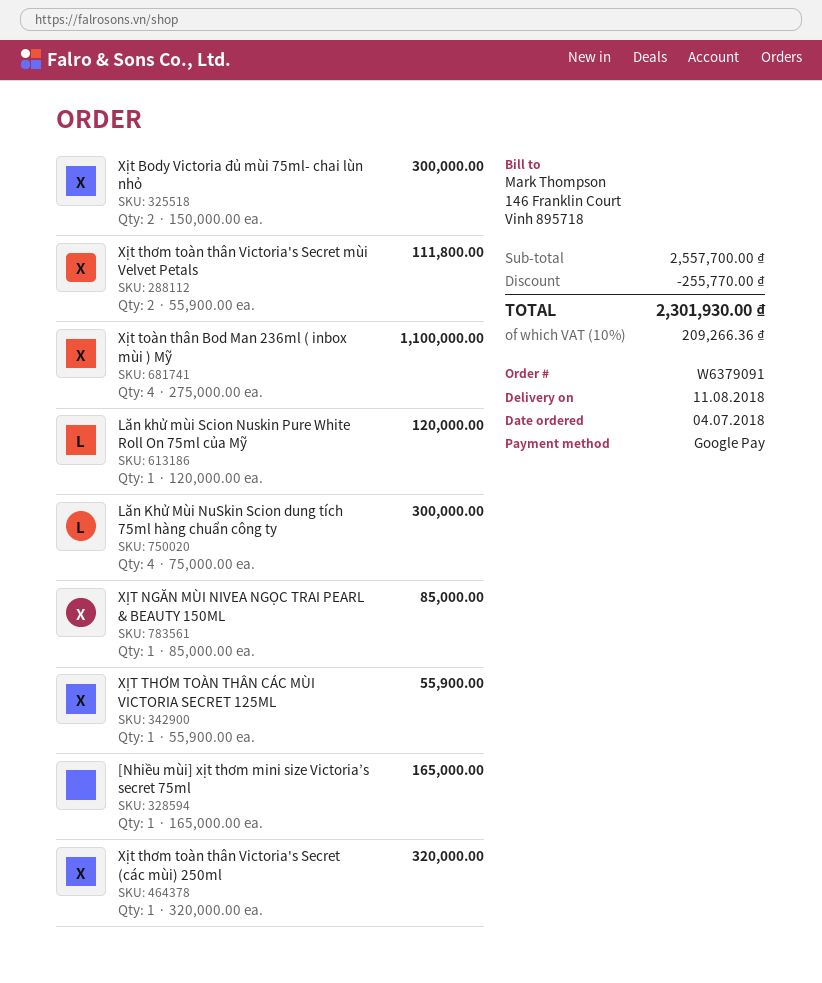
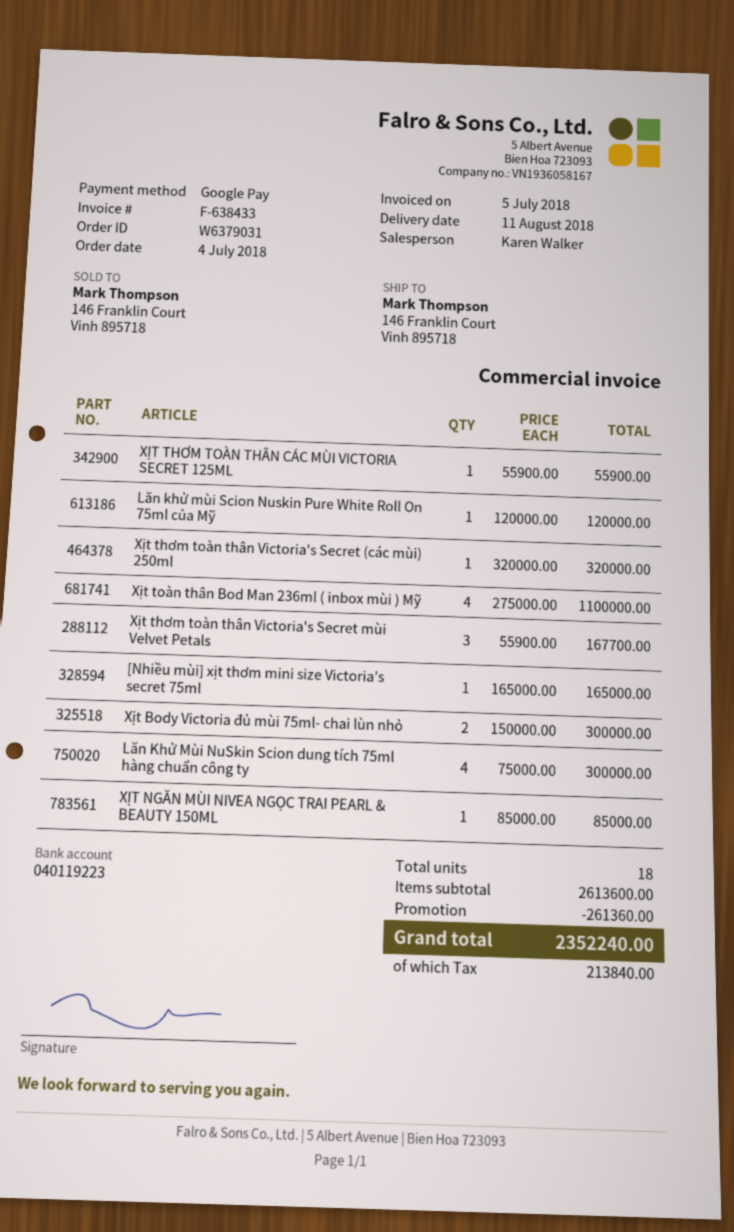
order number: W6379091 -> W6379031
Xịt thơm toàn thân Victoria's Secret mùi Velvet Petals: 2 x 55900.00 = 111800.00 -> 3 x 55900.00 = 167700.00
subtotal: 2557700.00 -> 2613600.00
discount: 255770.00 -> 261360.00
tax: 209266.36 -> 213840.00
total: 2301930.00 -> 2352240.00

